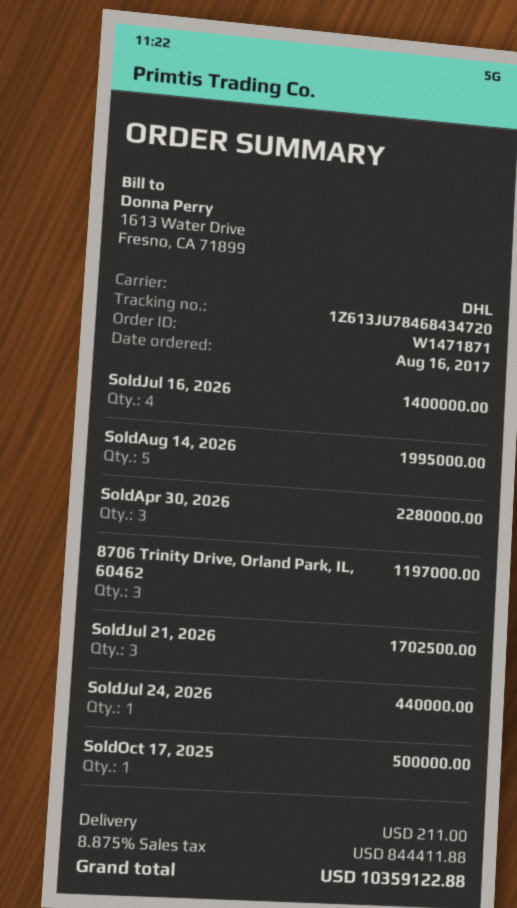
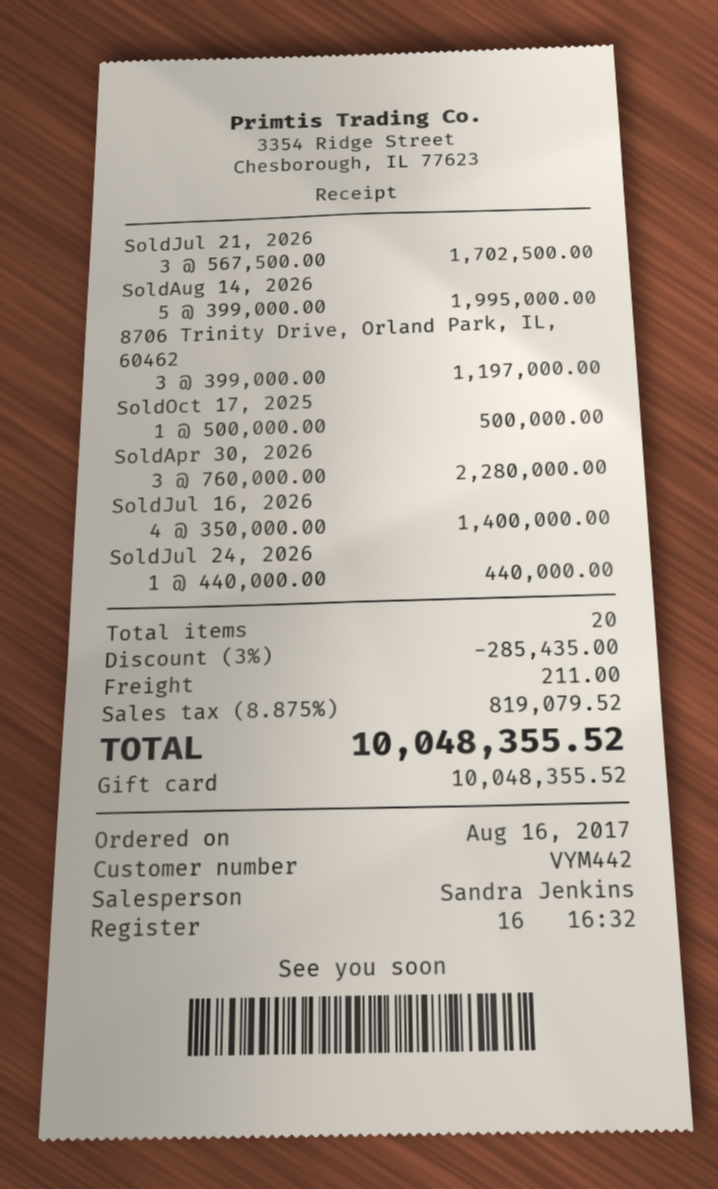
discount: none -> 3% = 285435.00
tax: 8.875% = 844411.88 -> 8.875% = 819079.52
total: 10359122.88 -> 10048355.52

